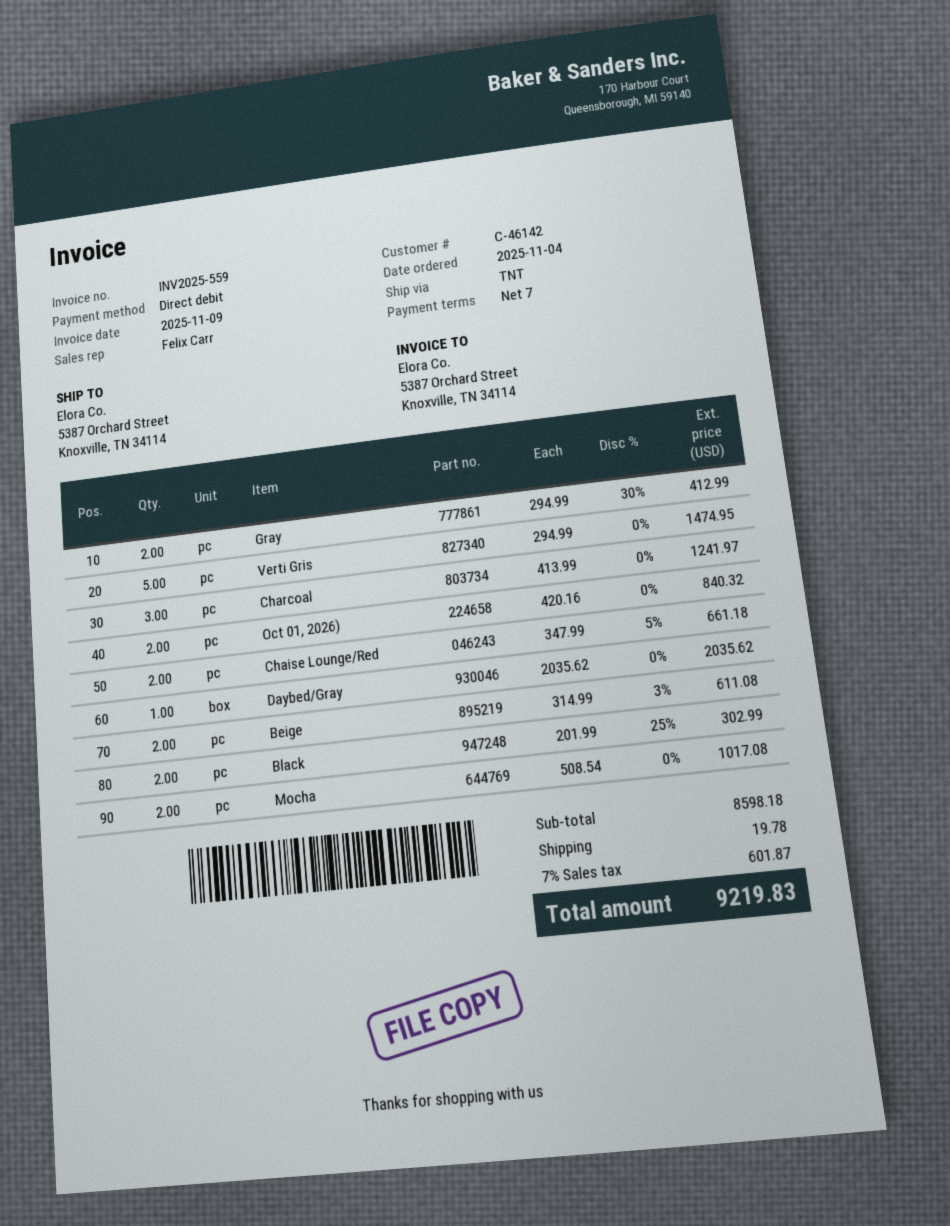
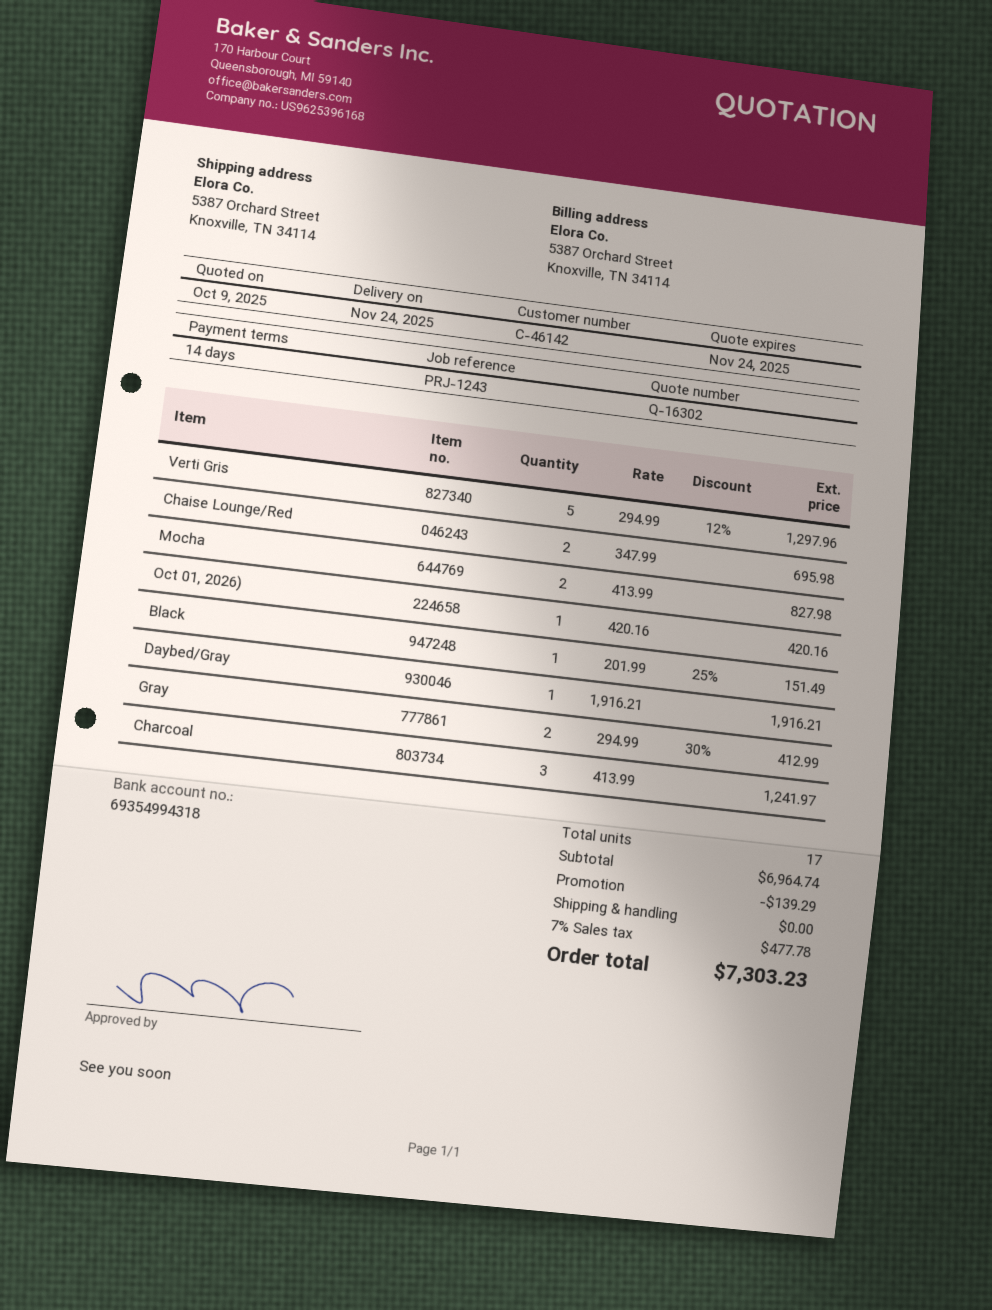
payment terms: 7 days -> 14 days
Verti Gris: 5 x 294.99 = 1474.95 -> 5 x 294.99 - 12% = 1297.96
Oct 01, 2026): 2 x 420.16 = 840.32 -> 1 x 420.16 = 420.16
Chaise Lounge/Red: 2 x 347.99 - 5% = 661.18 -> 2 x 347.99 = 695.98
Daybed/Gray: 1 x 2035.62 = 2035.62 -> 1 x 1916.21 = 1916.21
Beige: 2 x 314.99 - 3% = 611.08 -> none
Black: 2 x 201.99 - 25% = 302.99 -> 1 x 201.99 - 25% = 151.49
Mocha: 2 x 508.54 = 1017.08 -> 2 x 413.99 = 827.98
subtotal: 8598.18 -> 6964.74
discount: none -> 139.29
shipping: 19.78 -> 0.00
tax: 7% = 601.87 -> 7% = 477.78
total: 9219.83 -> 7303.23

